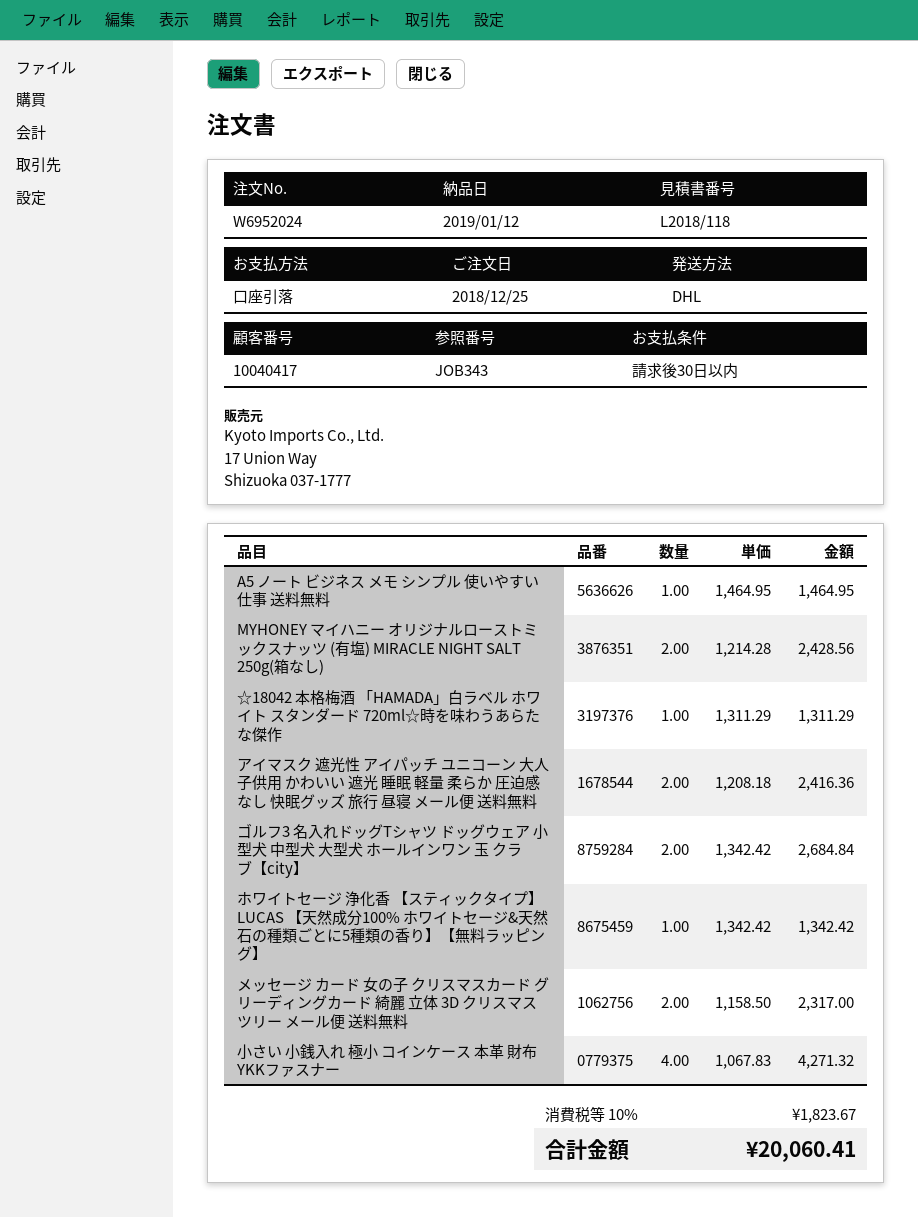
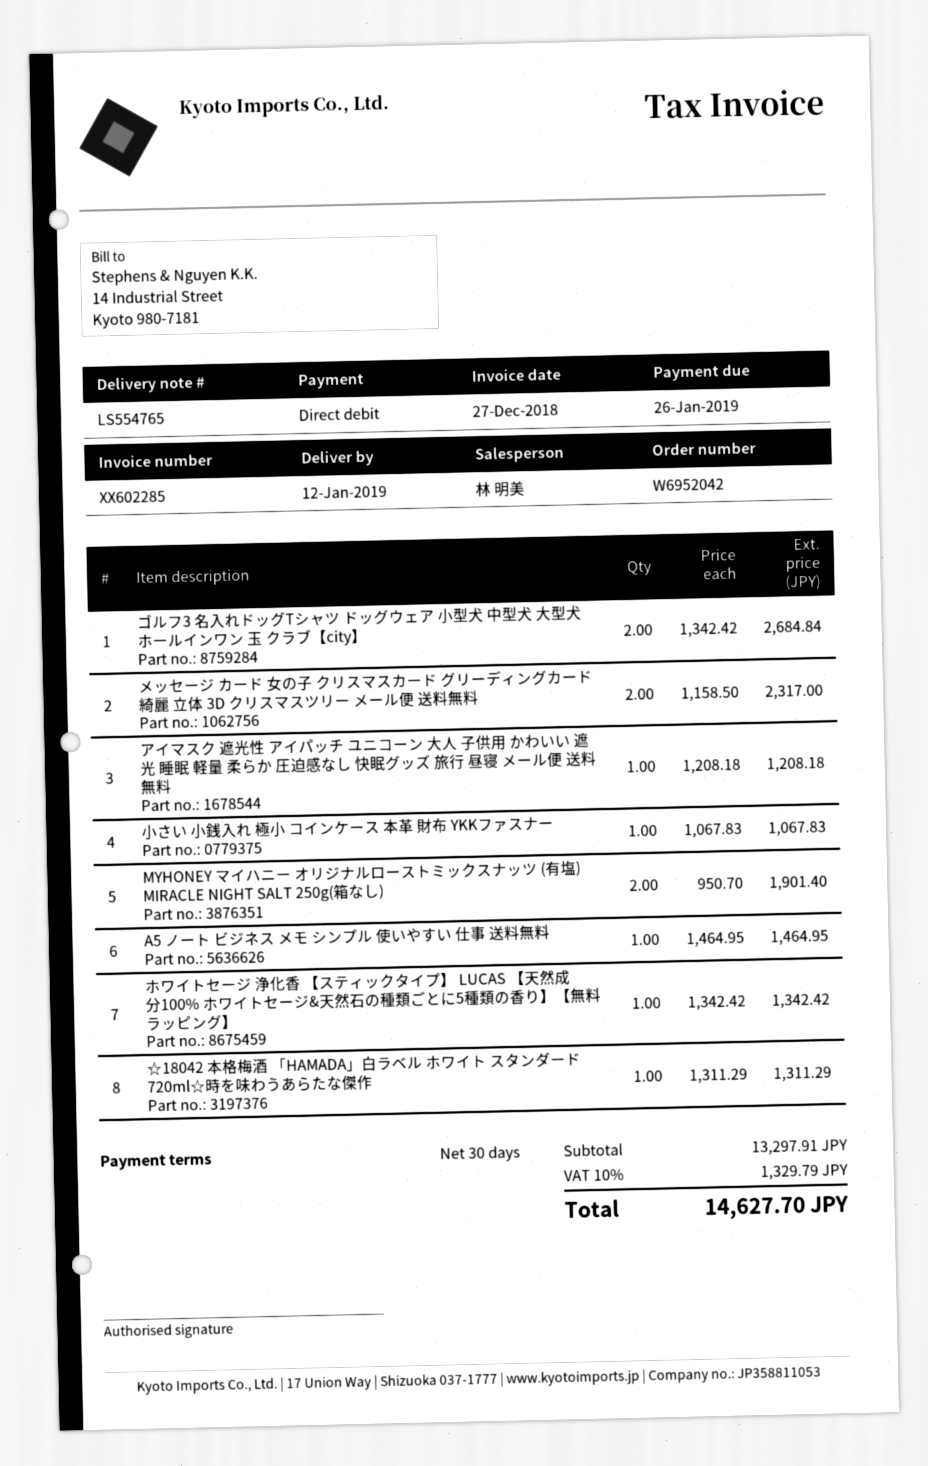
order number: W6952024 -> W6952042
MYHONEY マイハニー オリジナルローストミックスナッツ (有塩) MIRACLE NIGHT SALT 250g(箱なし): 2 x 1214.28 = 2428.56 -> 2 x 950.70 = 1901.40
アイマスク 遮光性 アイパッチ ユニコーン 大人 子供用 かわいい 遮光 睡眠 軽量 柔らか 圧迫感なし 快眠グッズ 旅行 昼寝 メール便 送料無料: 2 x 1208.18 = 2416.36 -> 1 x 1208.18 = 1208.18
小さい 小銭入れ 極小 コインケース 本革 財布 YKKファスナー: 4 x 1067.83 = 4271.32 -> 1 x 1067.83 = 1067.83
tax: 10% = 1823.67 -> 10% = 1329.79
total: 20060.41 -> 14627.70

